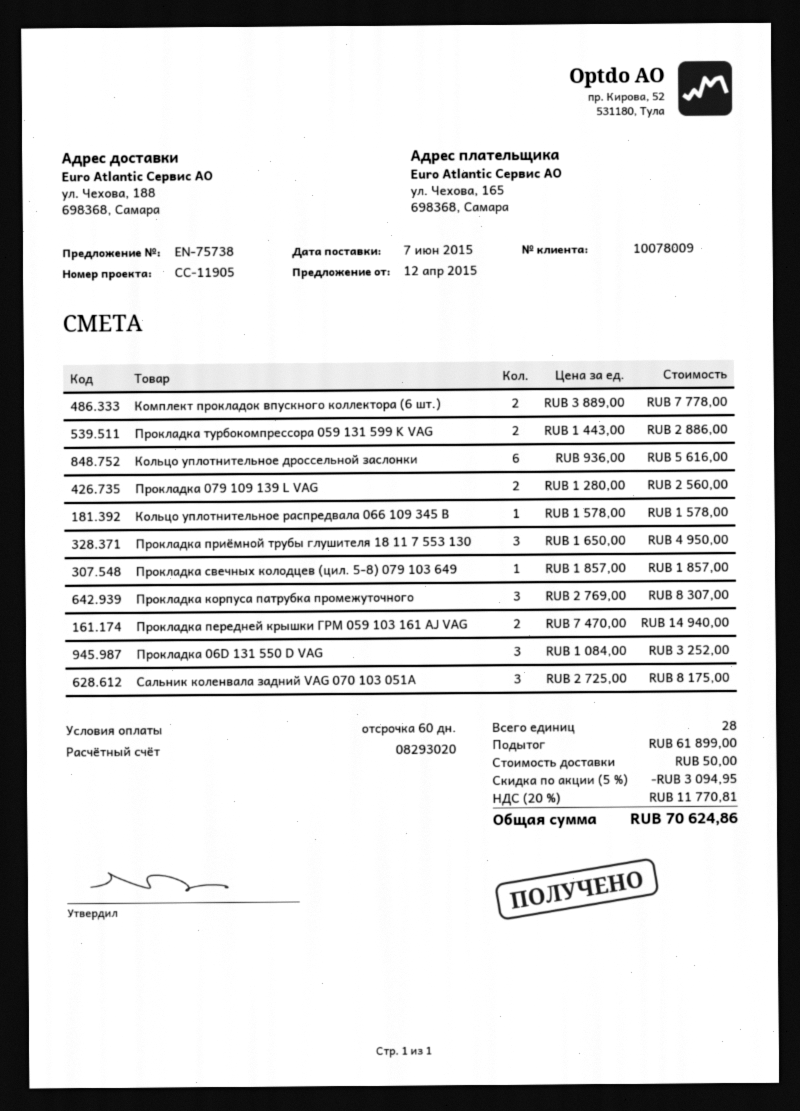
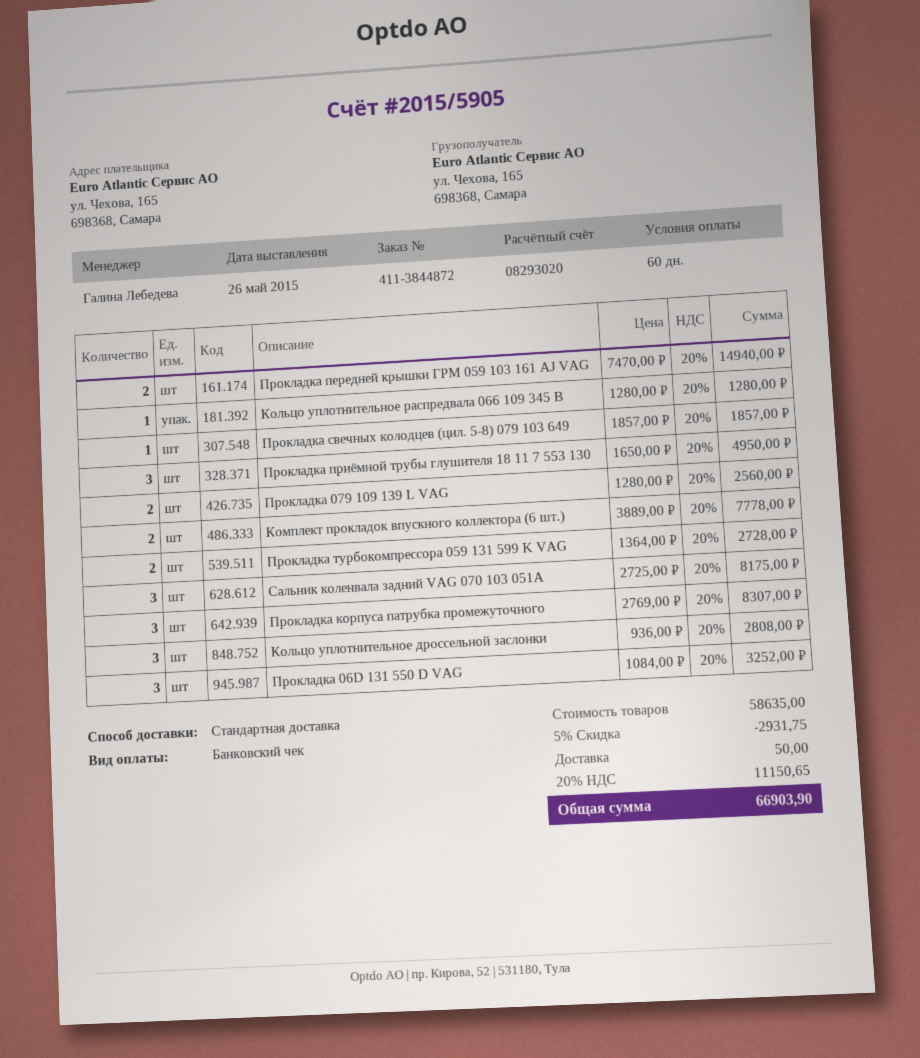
ship to: ул. Чехова, 188, 698368, Самара -> ул. Чехова, 165, 698368, Самара
Прокладка турбокомпрессора 059 131 599 K VAG: 2 x 1443.00 = 2886.00 -> 2 x 1364.00 = 2728.00
Кольцо уплотнительное дроссельной заслонки: 6 x 936.00 = 5616.00 -> 3 x 936.00 = 2808.00
Кольцо уплотнительное распредвала 066 109 345 B: 1 x 1578.00 = 1578.00 -> 1 x 1280.00 = 1280.00
subtotal: 61899.00 -> 58635.00
discount: 5% = 3094.95 -> 5% = 2931.75
tax: 20% = 11770.81 -> 20% = 11150.65
total: 70624.86 -> 66903.90

